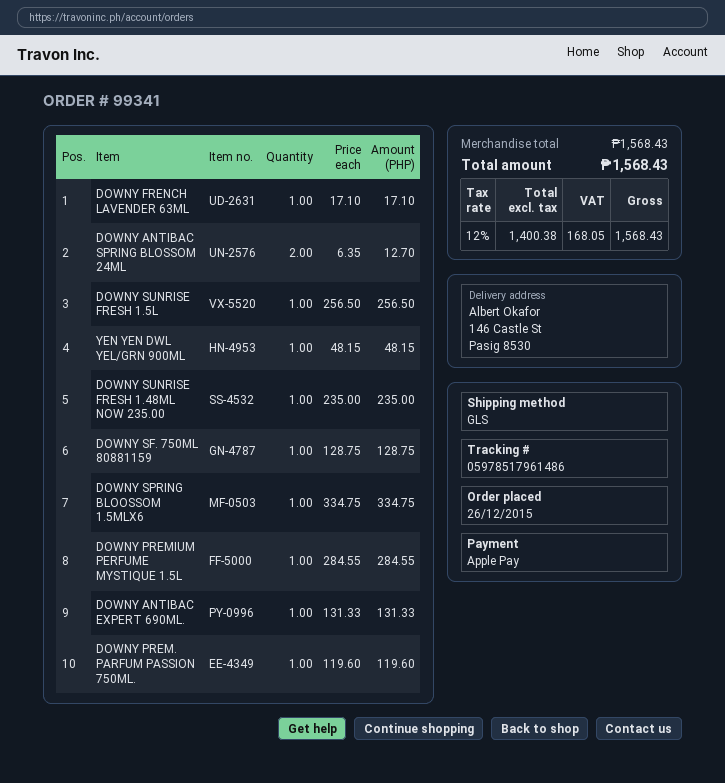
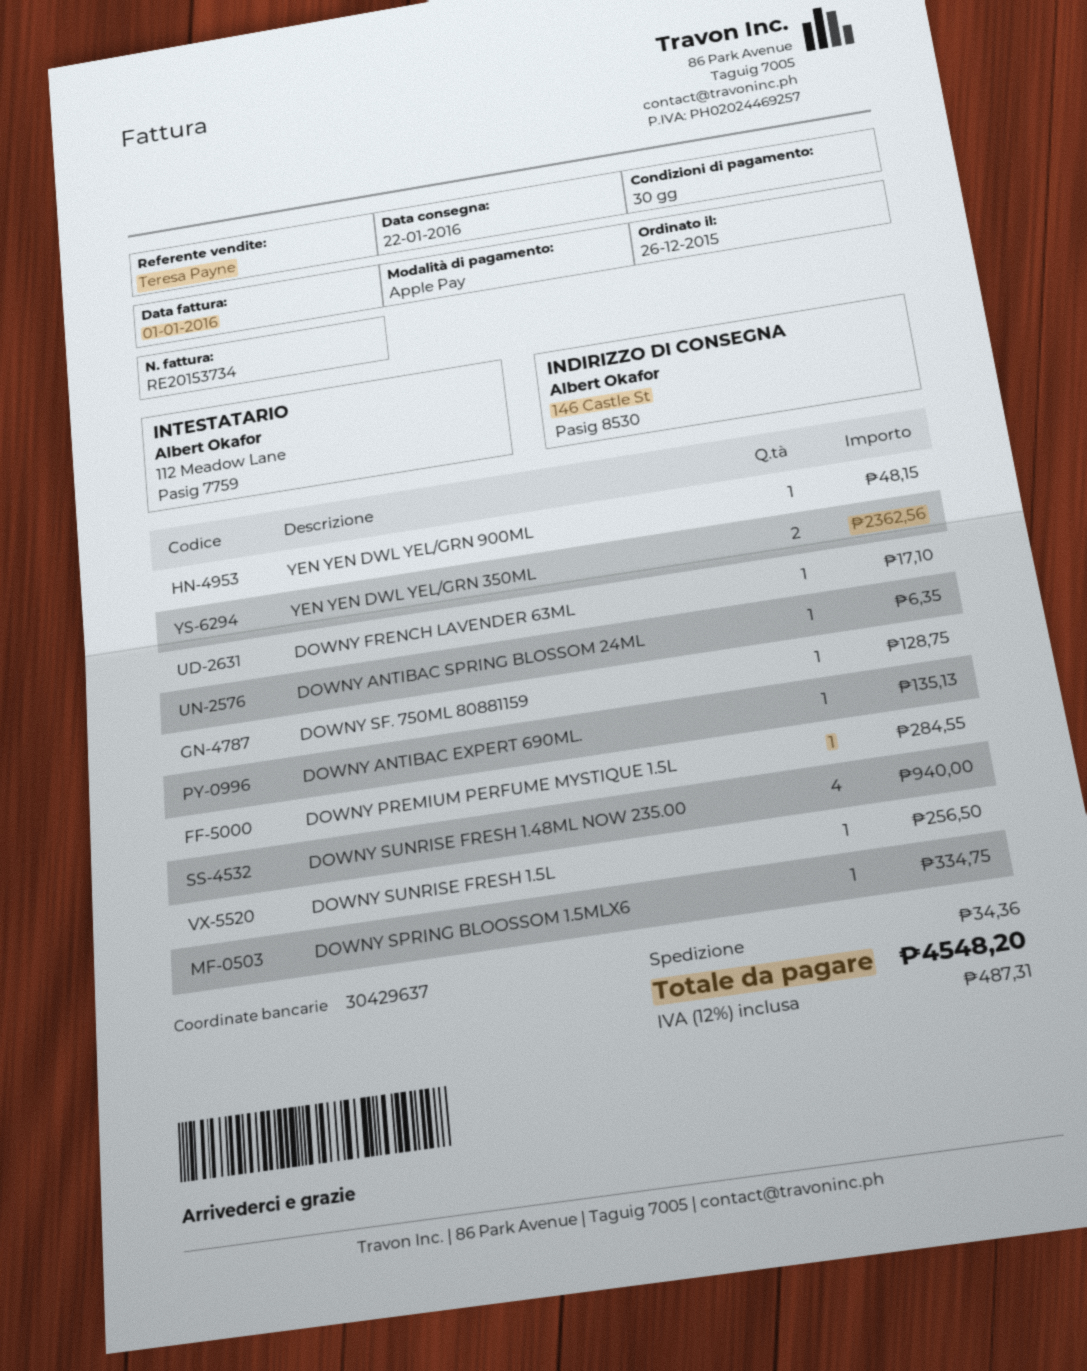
DOWNY ANTIBAC SPRING BLOSSOM 24ML: 2 for 12.70 -> 1 for 6.35
DOWNY SUNRISE FRESH 1.48ML NOW 235.00: 1 for 235.00 -> 4 for 940.00
DOWNY ANTIBAC EXPERT 690ML.: 1 for 131.33 -> 1 for 135.13
DOWNY PREM. PARFUM PASSION 750ML.: 1 for 119.60 -> none
YEN YEN DWL YEL/GRN 350ML: none -> 2 for 2362.56
shipping: none -> 34.36
tax: 12% = 168.05 -> 12% = 487.31
total: 1568.43 -> 4548.20

